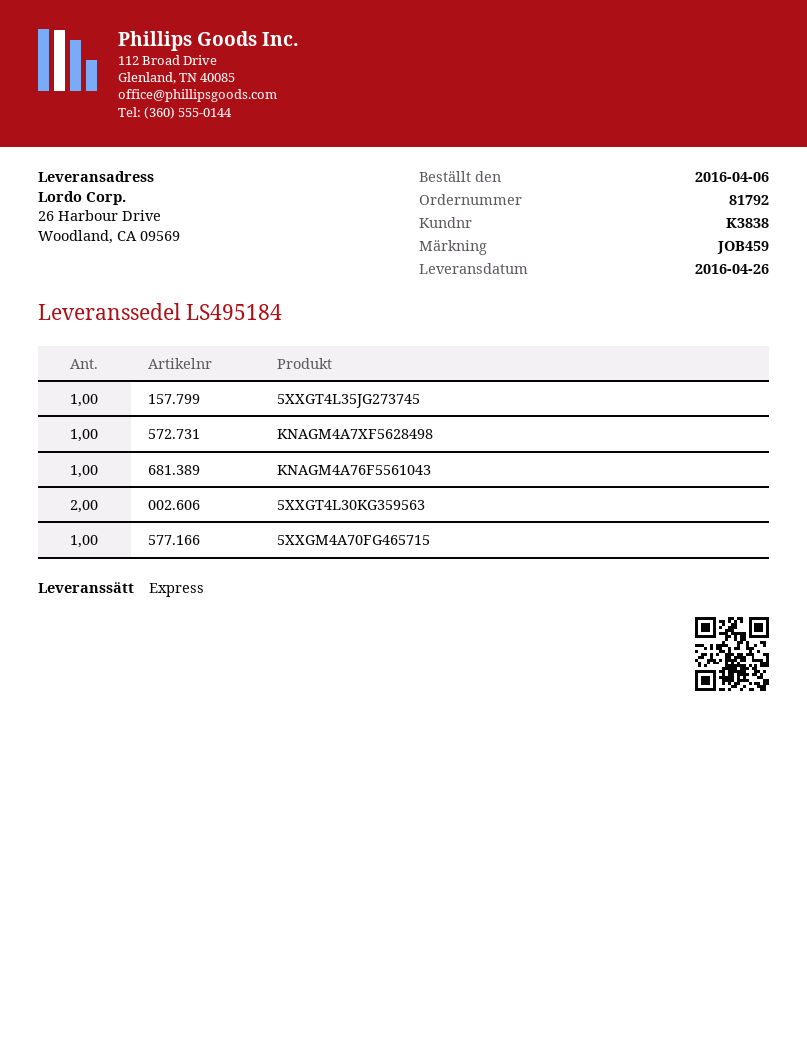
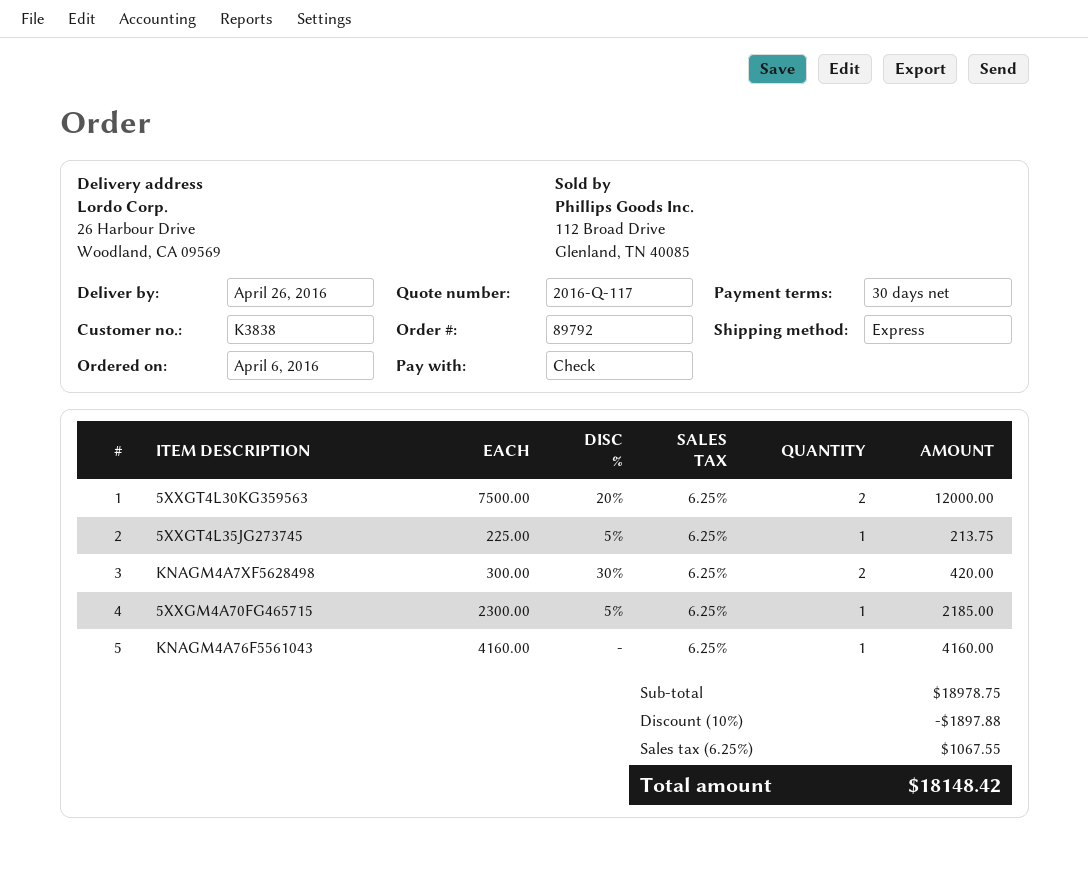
order number: 81792 -> 89792
KNAGM4A7XF5628498: 1 -> 2

